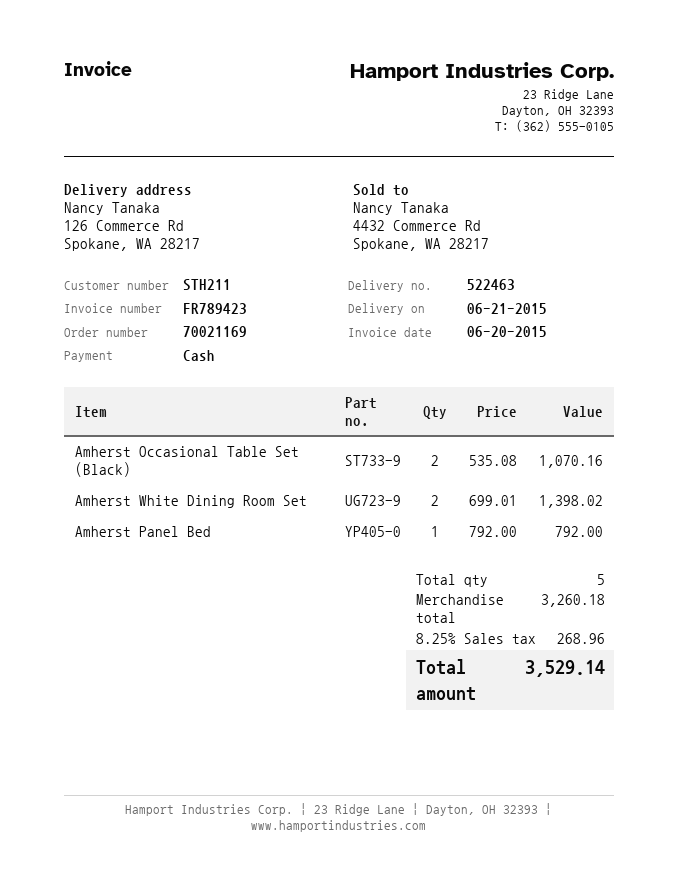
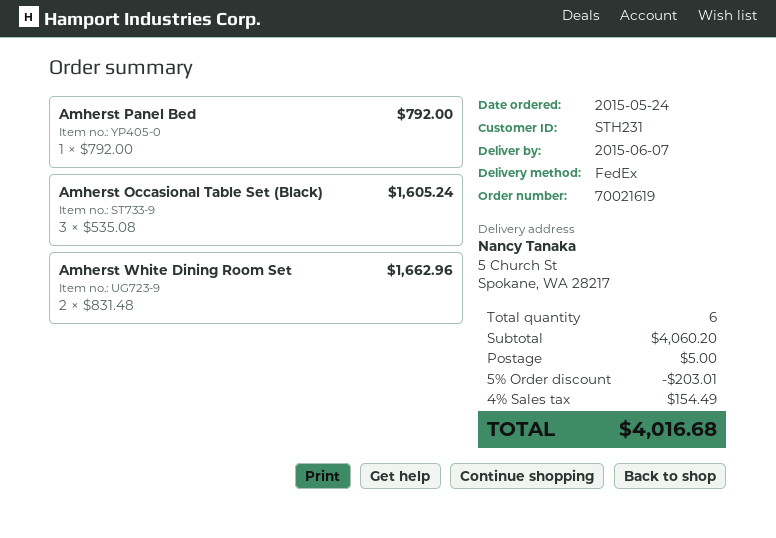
order number: 70021169 -> 70021619
delivery date: 2015-06-21 -> 2015-06-07
customer number: STH211 -> STH231
ship to: 126 Commerce Rd, Spokane, WA 28217 -> 5 Church St, Spokane, WA 28217
Amherst Occasional Table Set (Black): 2 x 535.08 = 1070.16 -> 3 x 535.08 = 1605.24
Amherst White Dining Room Set: 2 x 699.01 = 1398.02 -> 2 x 831.48 = 1662.96
total quantity: 5 -> 6
subtotal: 3260.18 -> 4060.20
discount: none -> 5% = 203.01
shipping: none -> 5.00
tax: 8.25% = 268.96 -> 4% = 154.49
total: 3529.14 -> 4016.68

